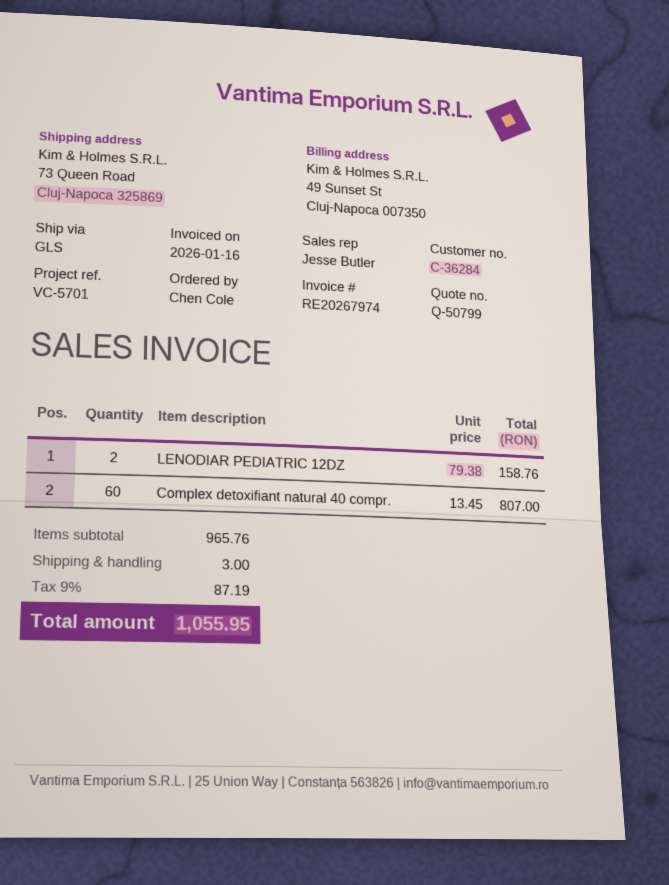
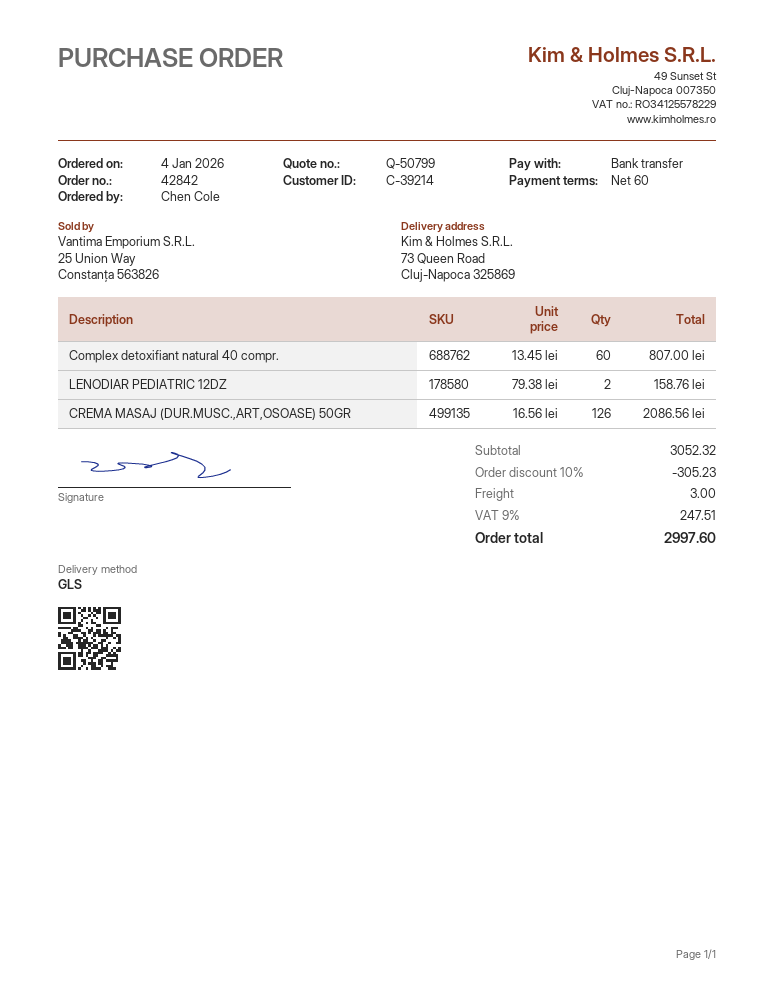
customer number: C-36284 -> C-39214
CREMA MASAJ (DUR.MUSC.,ART,OSOASE) 50GR: none -> 126 x 16.56 = 2086.56
subtotal: 965.76 -> 3052.32
discount: none -> 10% = 305.23
tax: 9% = 87.19 -> 9% = 247.51
total: 1055.95 -> 2997.60

